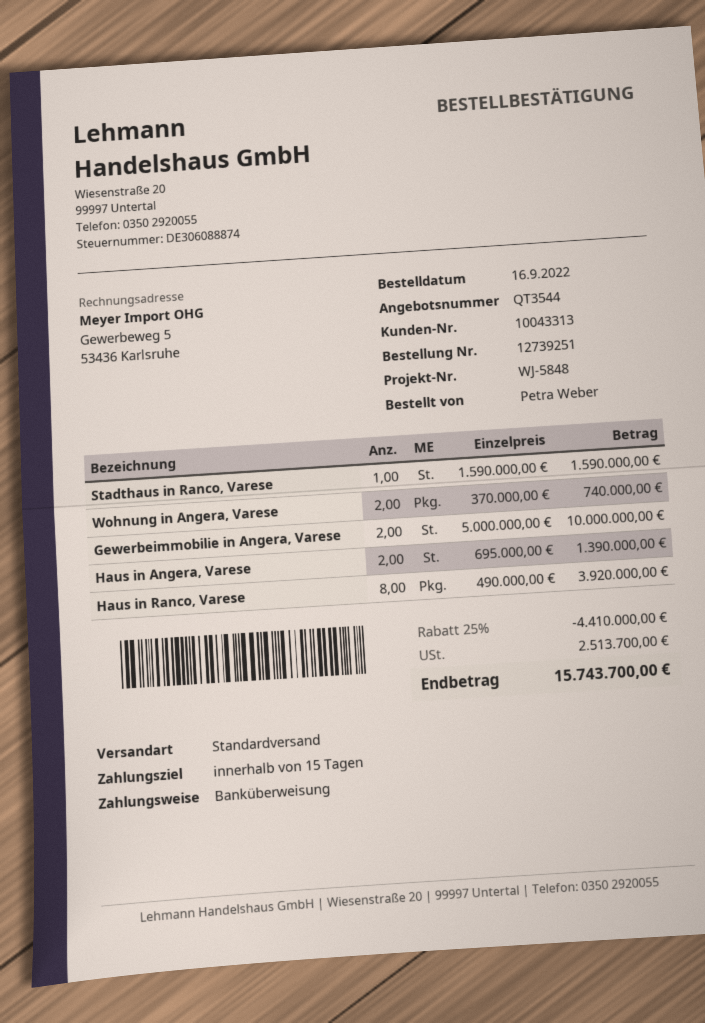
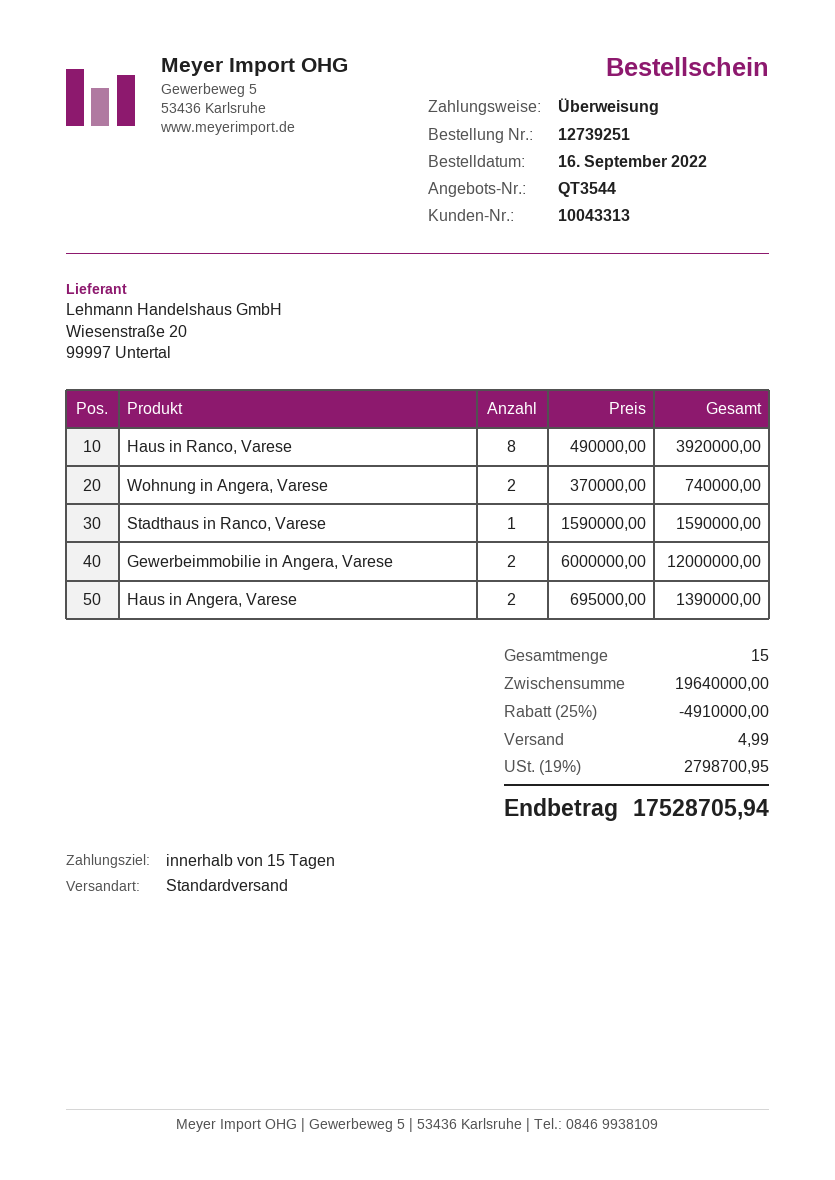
Gewerbeimmobilie in Angera, Varese: 2 x 5000000.00 = 10000000.00 -> 2 x 6000000.00 = 12000000.00
discount: 25% = 4410000.00 -> 25% = 4910000.00
shipping: none -> 4.99
tax: 2513700.00 -> 2798700.95
total: 15743700.00 -> 17528705.94

